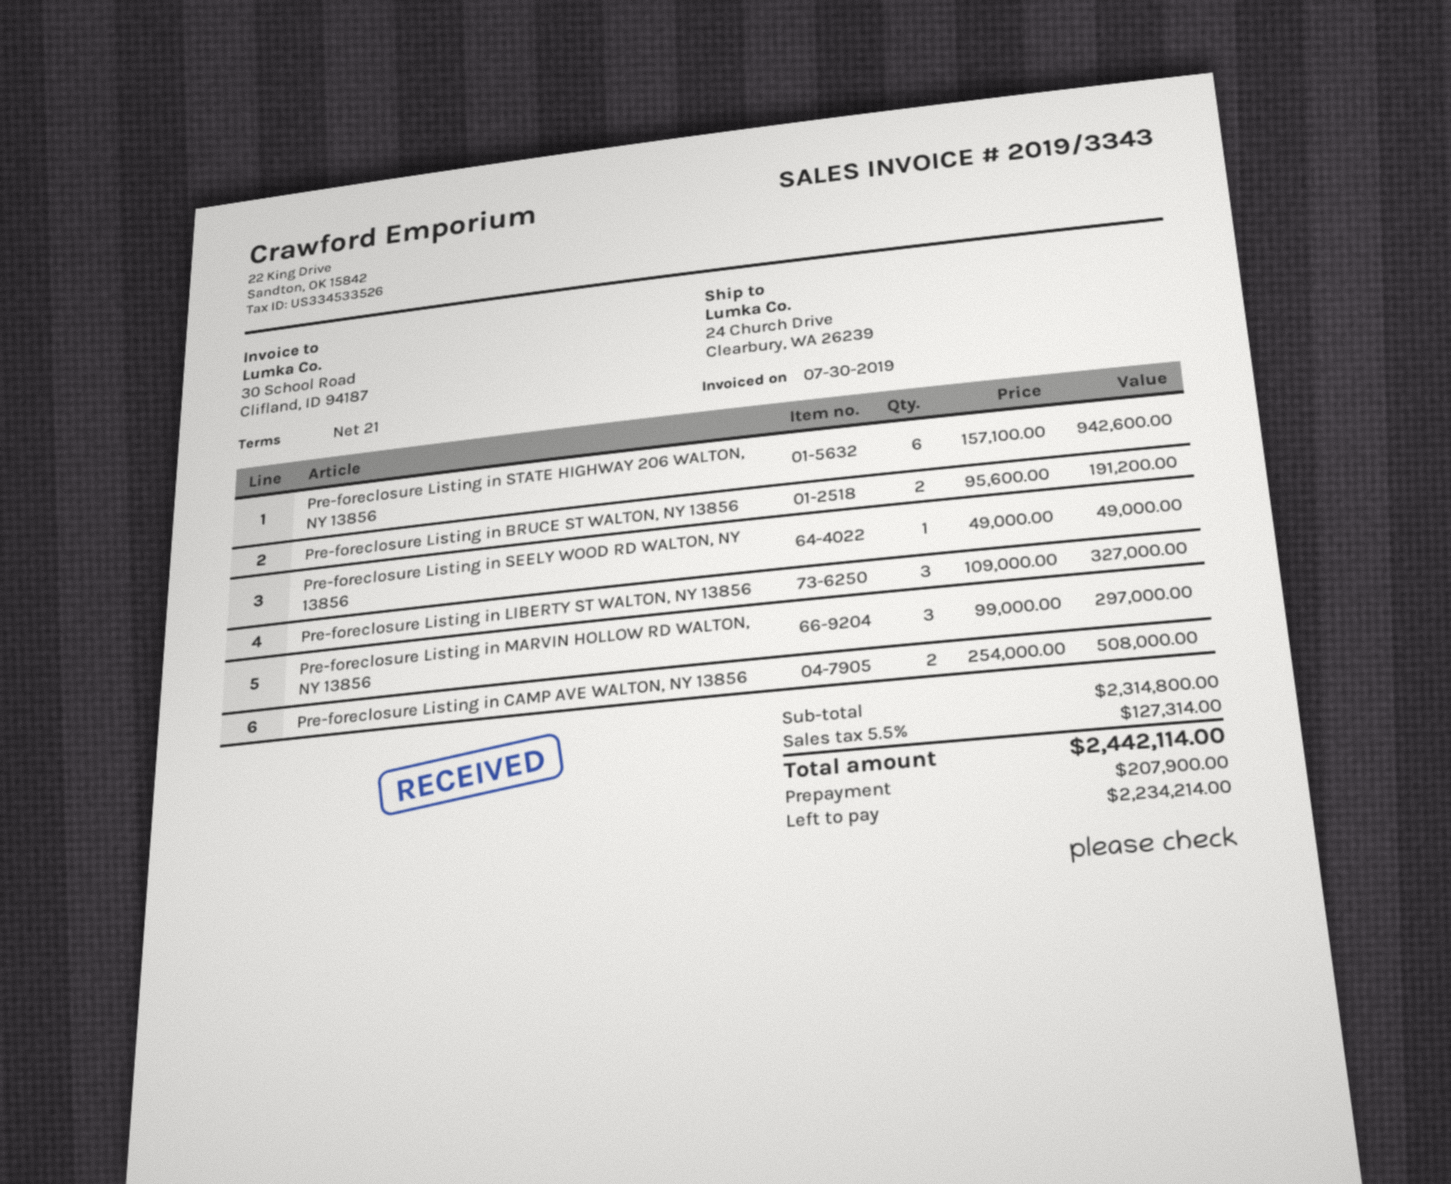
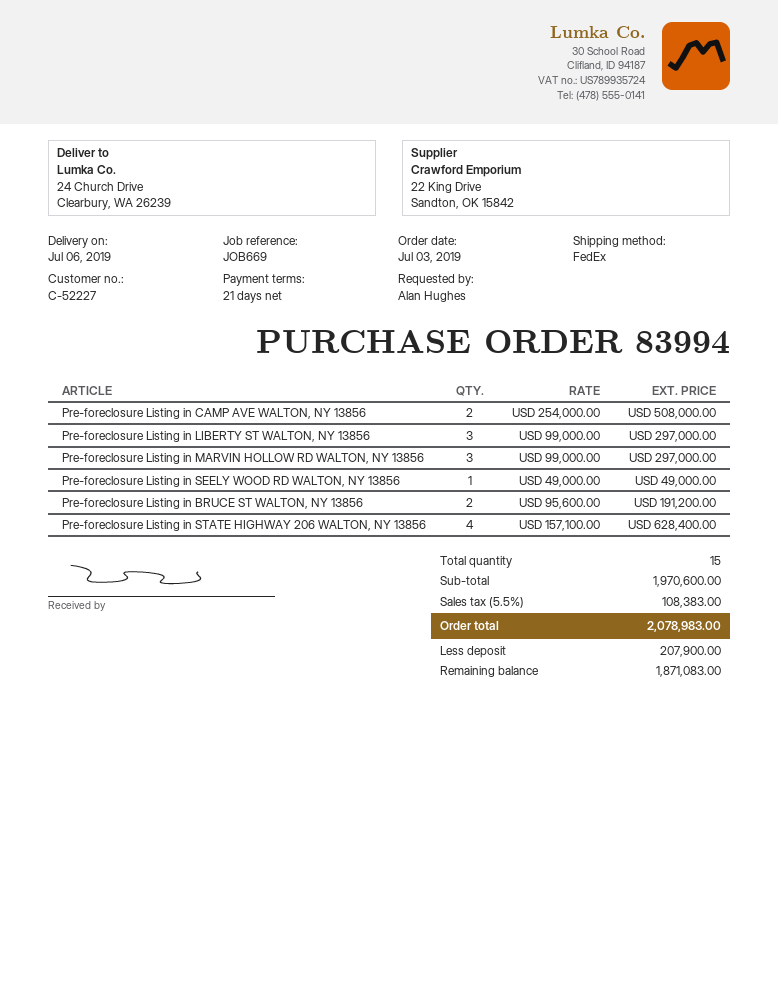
Pre-foreclosure Listing in STATE HIGHWAY 206 WALTON, NY 13856: 6 x 157100.00 = 942600.00 -> 4 x 157100.00 = 628400.00
Pre-foreclosure Listing in LIBERTY ST WALTON, NY 13856: 3 x 109000.00 = 327000.00 -> 3 x 99000.00 = 297000.00
subtotal: 2314800.00 -> 1970600.00
tax: 5.5% = 127314.00 -> 5.5% = 108383.00
total: 2442114.00 -> 2078983.00
balance: 2234214.00 -> 1871083.00

